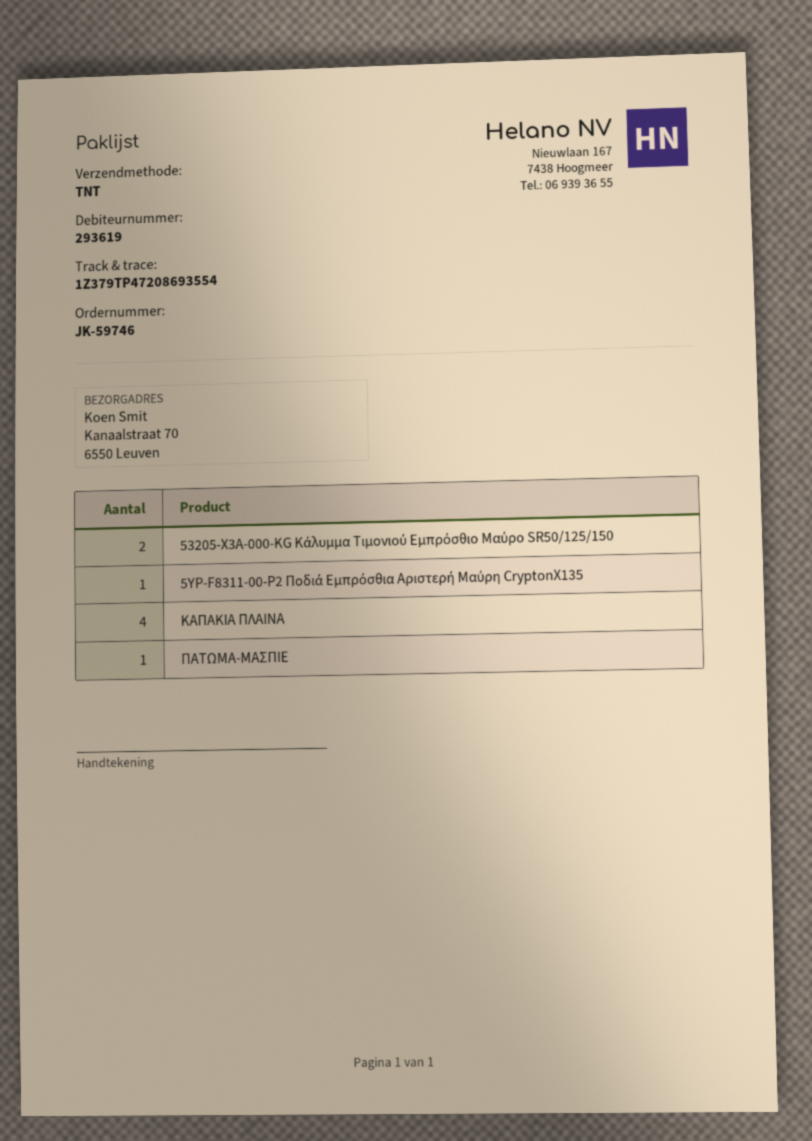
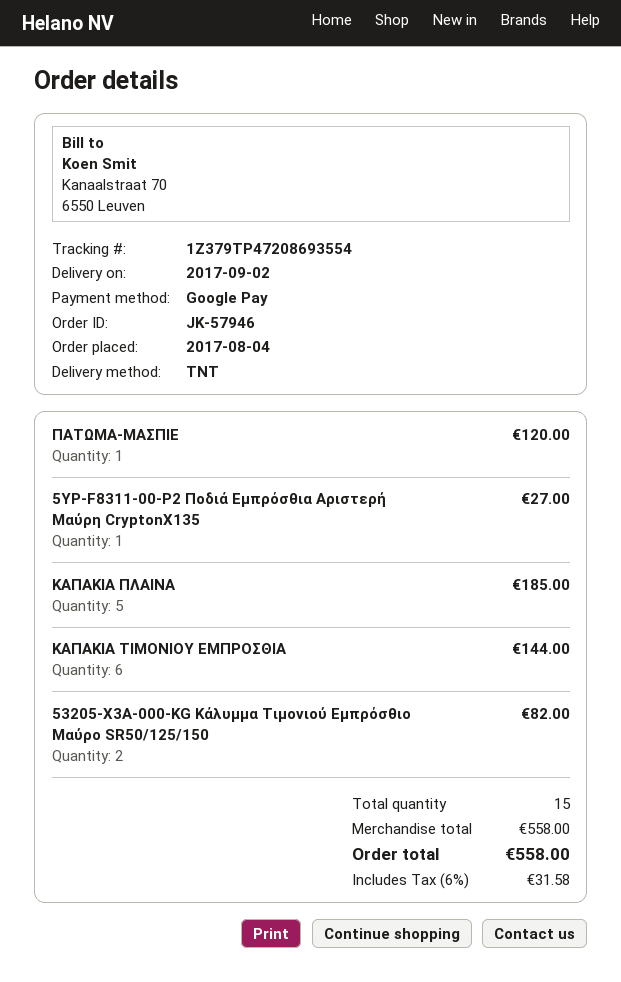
order number: JK-59746 -> JK-57946
ΚΑΠΑΚΙΑ ΠΛΑΙΝΑ: 4 -> 5
ΚΑΠΑΚΙΑ ΤΙΜΟΝΙΟΥ ΕΜΠΡΟΣΘΙΑ: none -> 6

